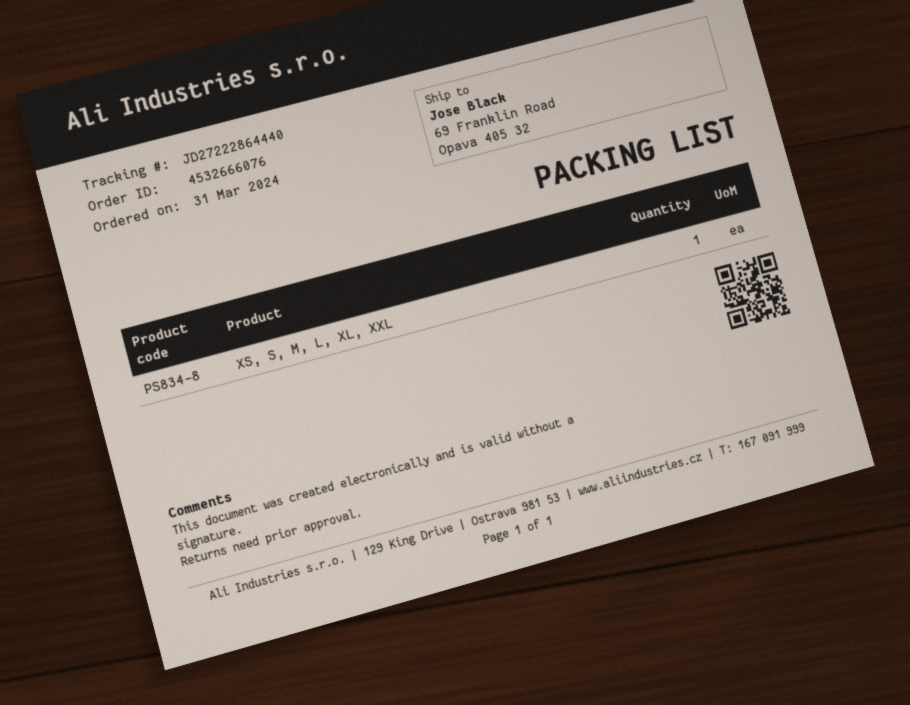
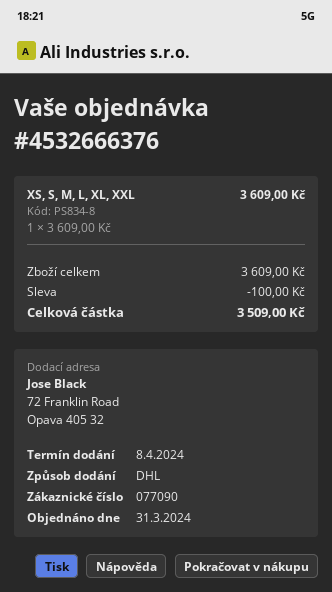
order number: 4532666076 -> 4532666376
ship to: 69 Franklin Road, Opava 405 32 -> 72 Franklin Road, Opava 405 32

